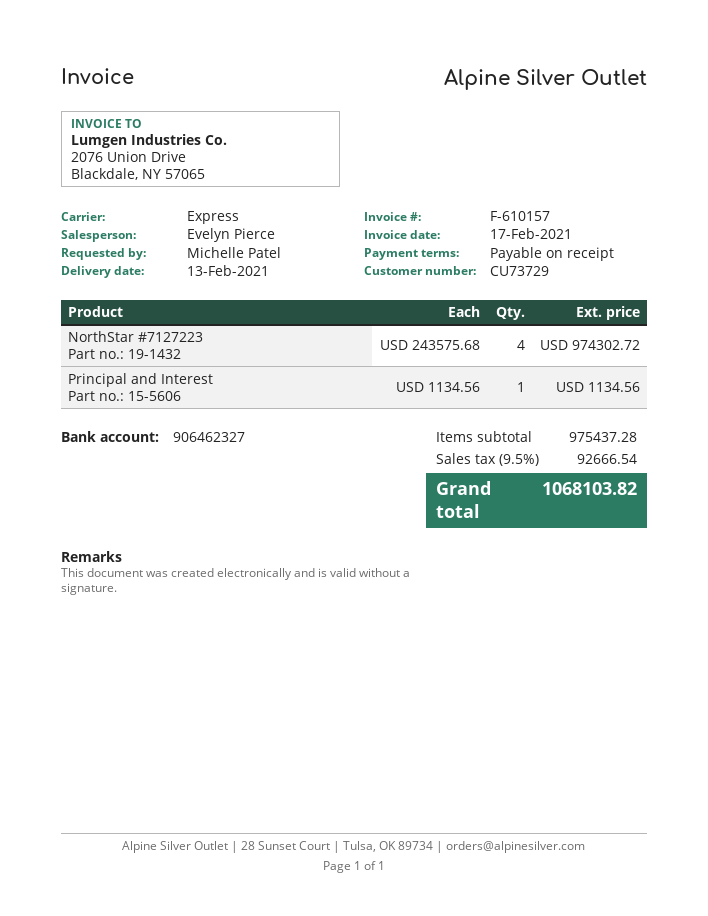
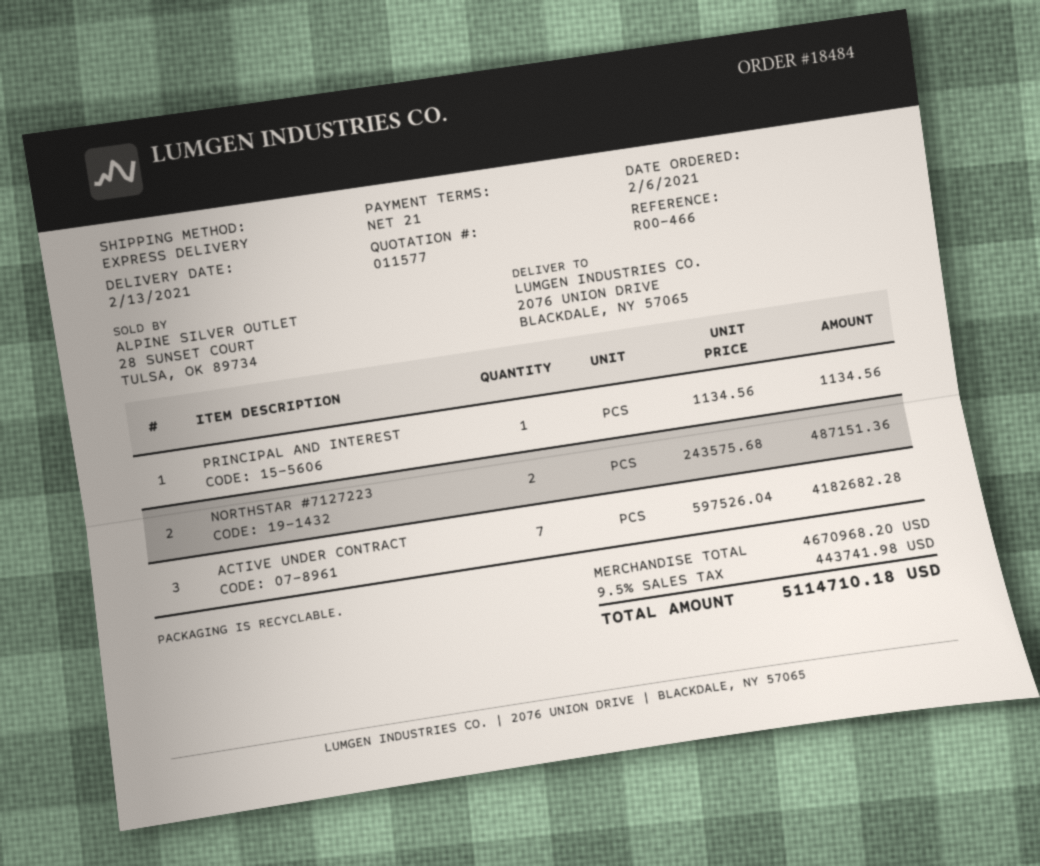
payment terms: on receipt -> 21 days
NorthStar #7127223: 4 x 243575.68 = 974302.72 -> 2 x 243575.68 = 487151.36
ACTIVE UNDER CONTRACT: none -> 7 x 597526.04 = 4182682.28
subtotal: 975437.28 -> 4670968.20
tax: 9.5% = 92666.54 -> 9.5% = 443741.98
total: 1068103.82 -> 5114710.18

